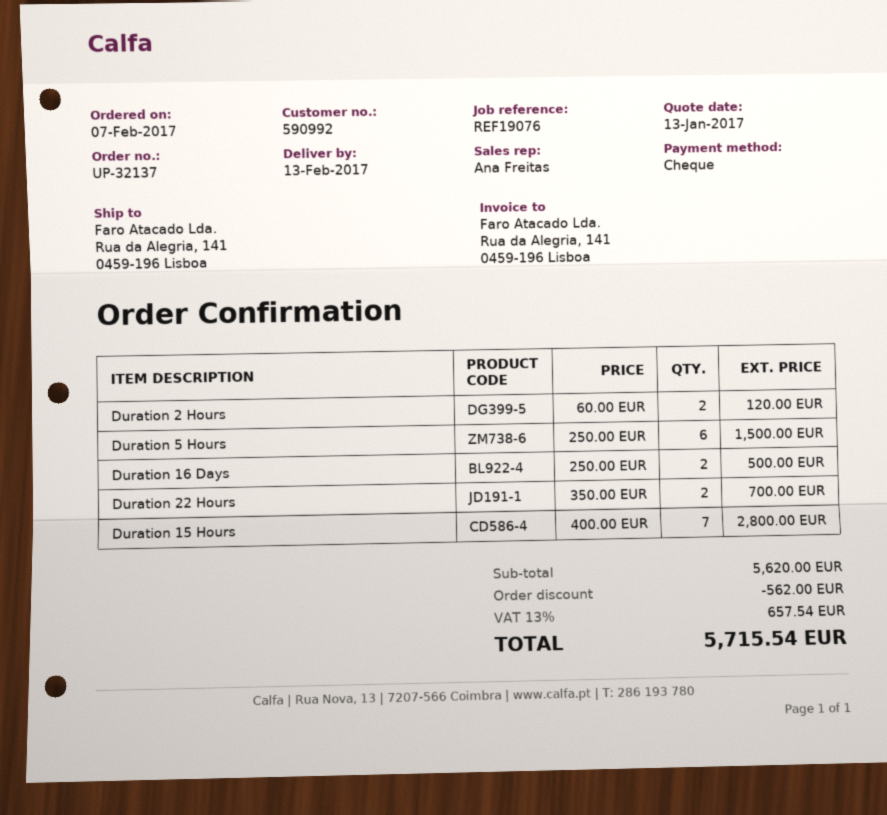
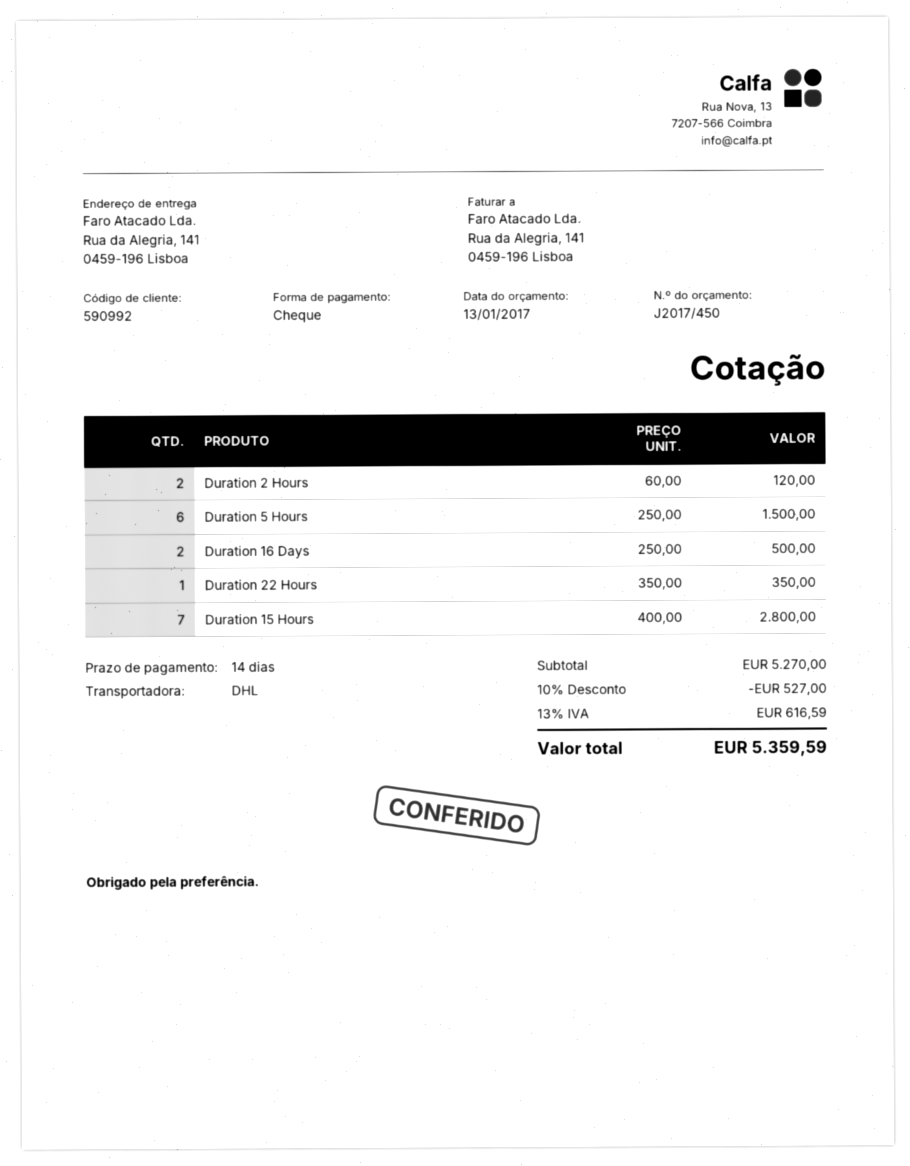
Duration 22 Hours: 2 x 350.00 = 700.00 -> 1 x 350.00 = 350.00
subtotal: 5620.00 -> 5270.00
discount: 562.00 -> 527.00
tax: 13% = 657.54 -> 13% = 616.59
total: 5715.54 -> 5359.59

